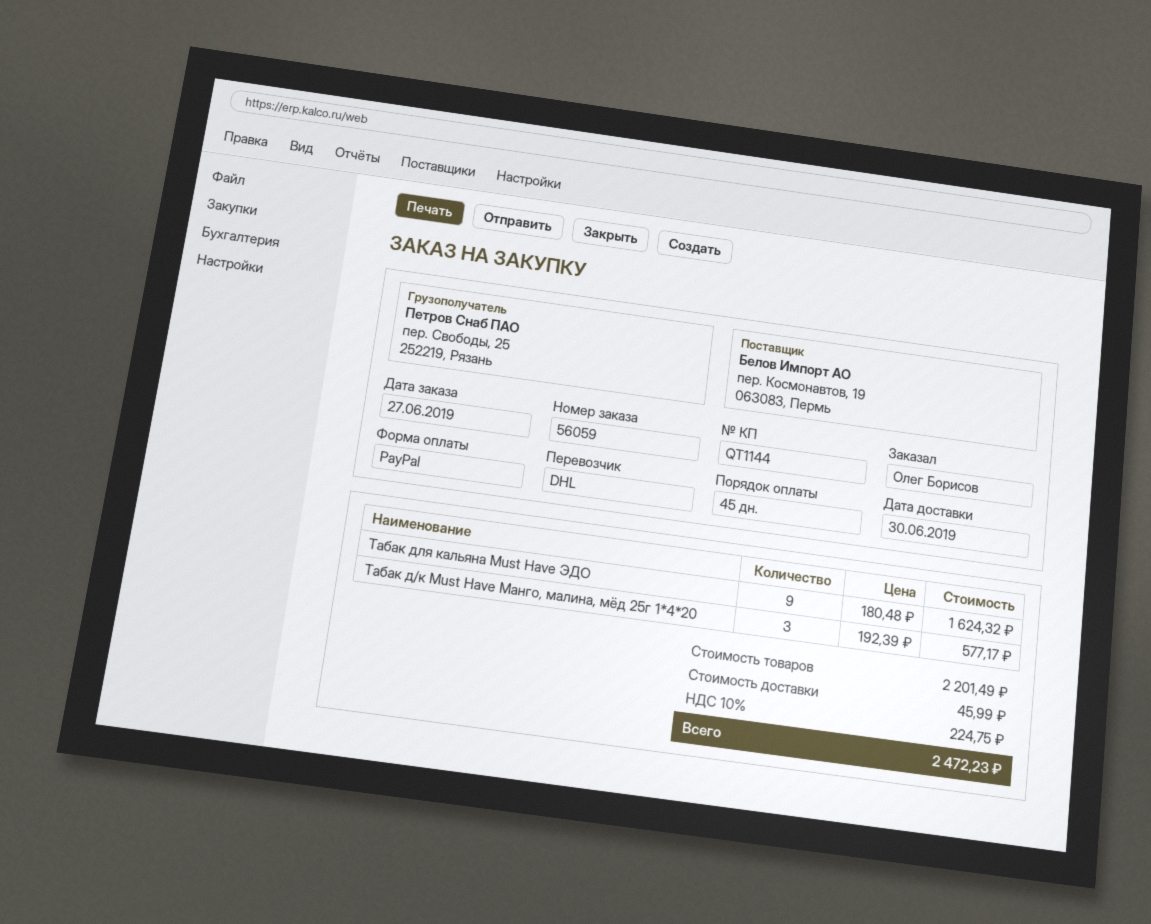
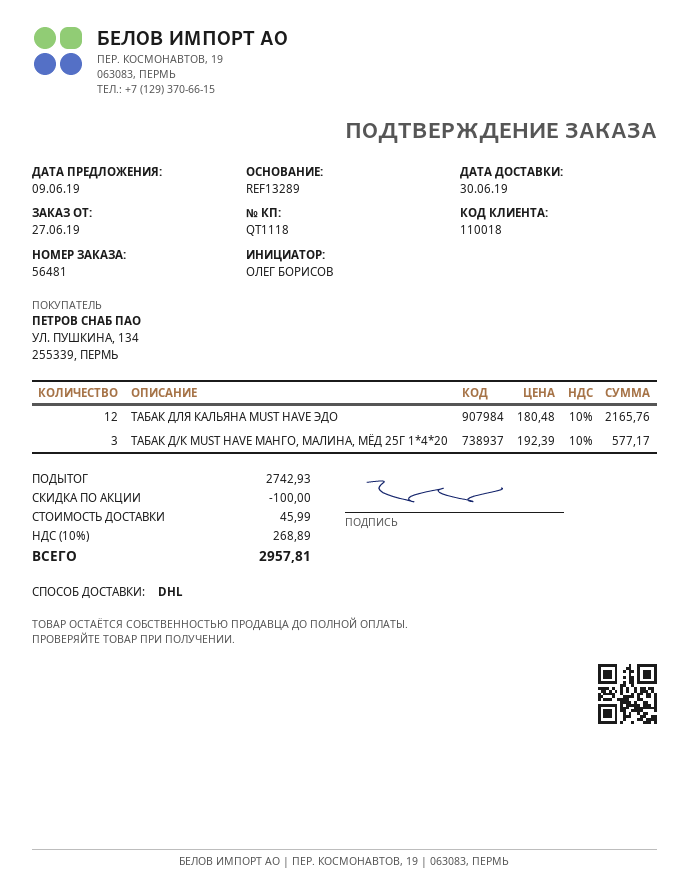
quote number: QT1144 -> QT1118
order number: 56059 -> 56481
Табак для кальяна Must Have ЭДО: 9 x 180.48 = 1624.32 -> 12 x 180.48 = 2165.76
subtotal: 2201.49 -> 2742.93
discount: none -> 100.00
tax: 10% = 224.75 -> 10% = 268.89
total: 2472.23 -> 2957.81

